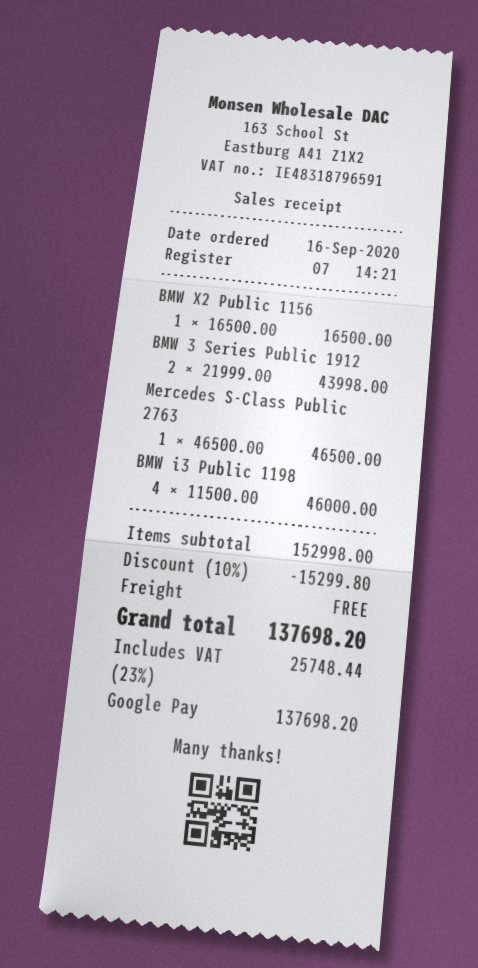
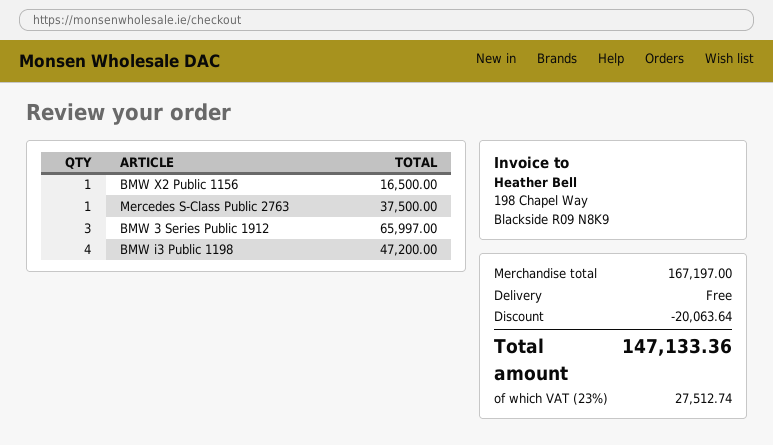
BMW 3 Series Public 1912: 2 for 43998.00 -> 3 for 65997.00
Mercedes S-Class Public 2763: 1 for 46500.00 -> 1 for 37500.00
BMW i3 Public 1198: 4 for 46000.00 -> 4 for 47200.00
subtotal: 152998.00 -> 167197.00
discount: 15299.80 -> 20063.64
tax: 23% = 25748.44 -> 23% = 27512.74
total: 137698.20 -> 147133.36

